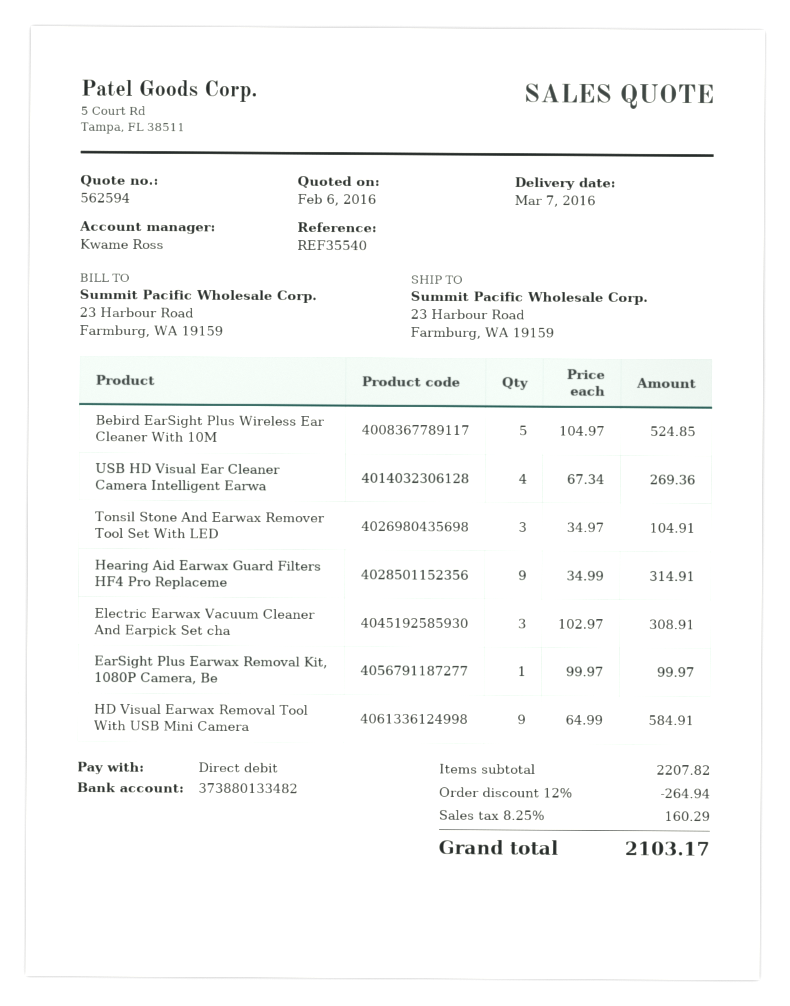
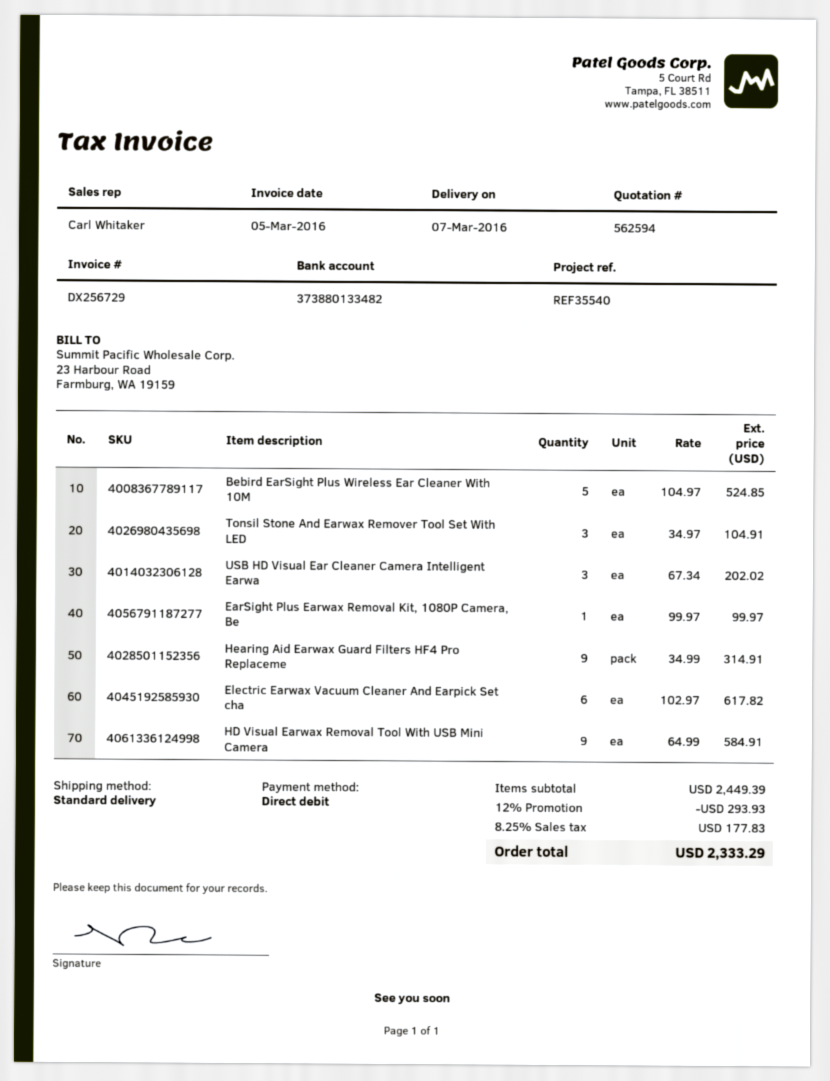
sales rep: Kwame Ross -> Carl Whitaker
USB HD Visual Ear Cleaner Camera Intelligent Earwa: 4 x 67.34 = 269.36 -> 3 x 67.34 = 202.02
Electric Earwax Vacuum Cleaner And Earpick Set cha: 3 x 102.97 = 308.91 -> 6 x 102.97 = 617.82
subtotal: 2207.82 -> 2449.39
discount: 12% = 264.94 -> 12% = 293.93
tax: 8.25% = 160.29 -> 8.25% = 177.83
total: 2103.17 -> 2333.29

